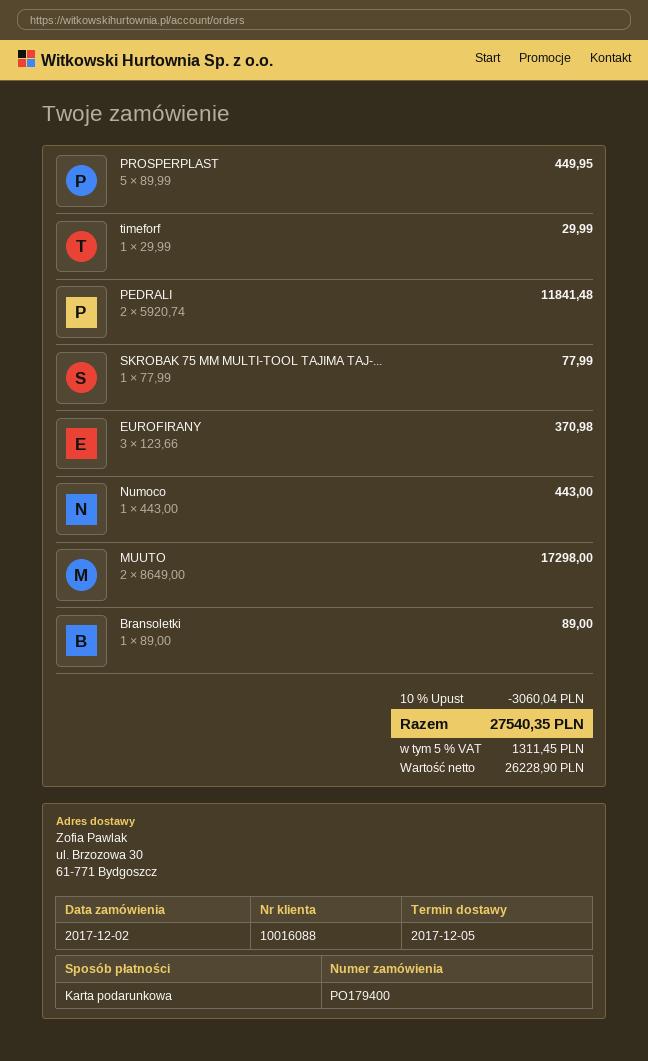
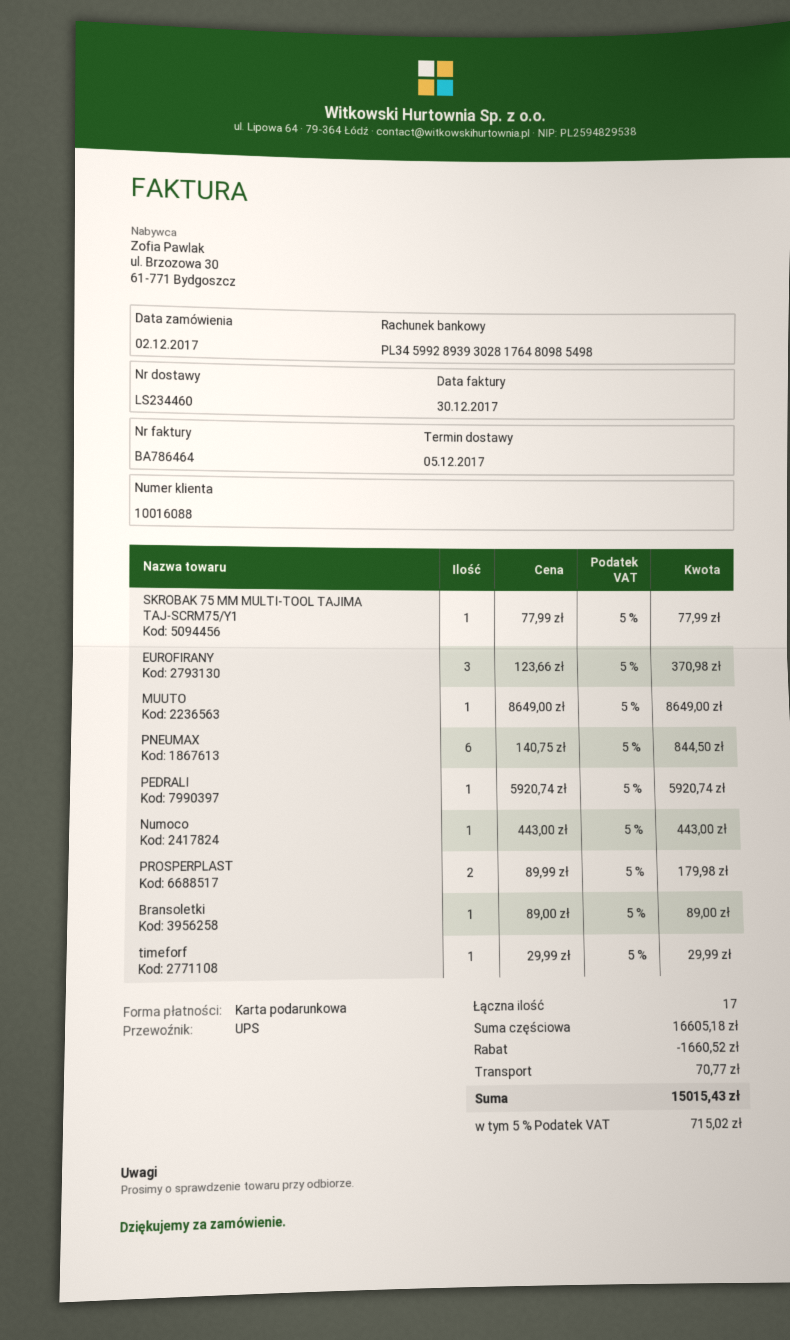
PROSPERPLAST: 5 x 89.99 = 449.95 -> 2 x 89.99 = 179.98
PEDRALI: 2 x 5920.74 = 11841.48 -> 1 x 5920.74 = 5920.74
MUUTO: 2 x 8649.00 = 17298.00 -> 1 x 8649.00 = 8649.00
PNEUMAX: none -> 6 x 140.75 = 844.50
discount: 3060.04 -> 1660.52
shipping: none -> 70.77
tax: 5% = 1311.45 -> 5% = 715.02
total: 27540.35 -> 15015.43

